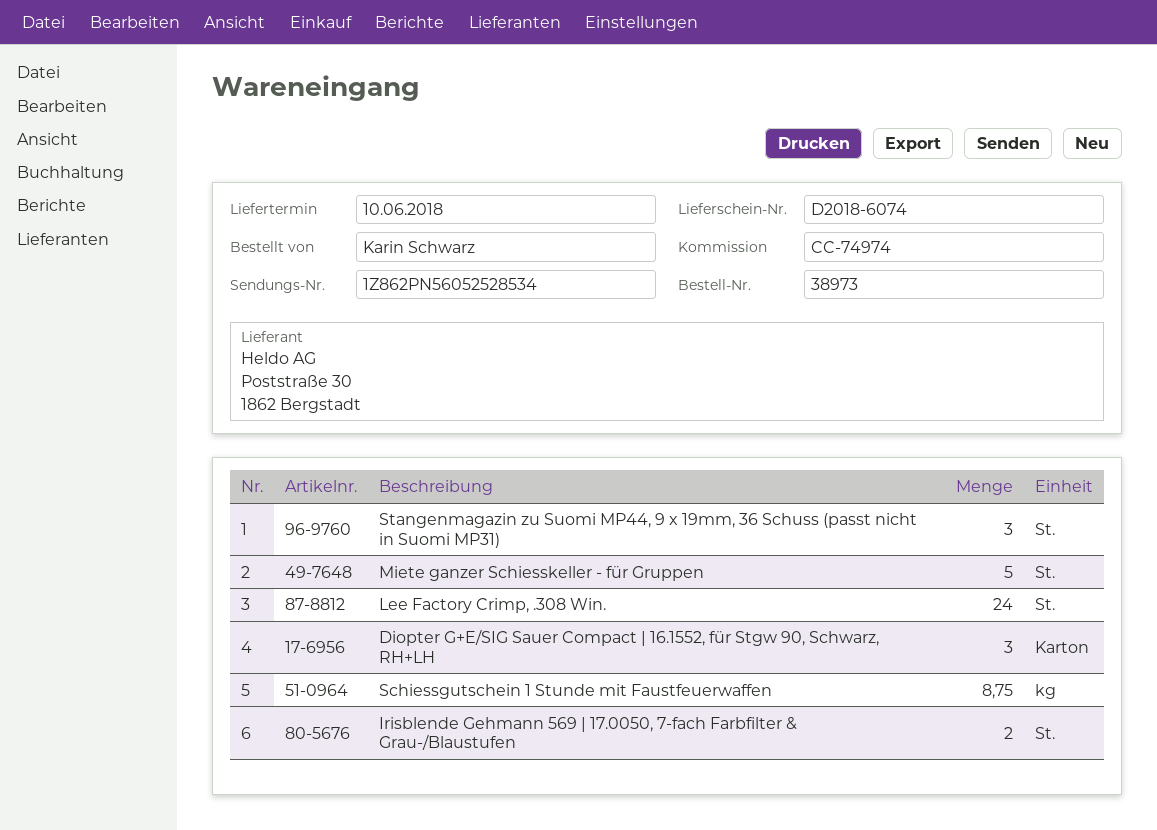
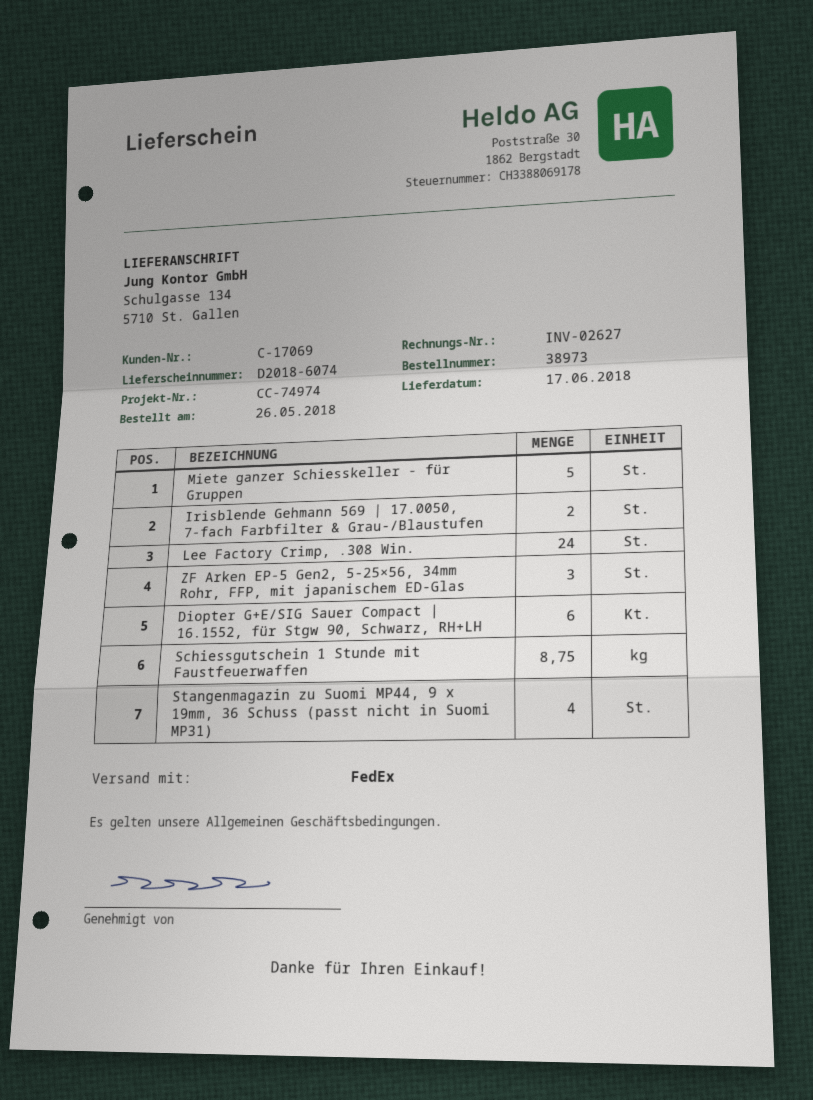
delivery date: 2018-06-10 -> 2018-06-17
Stangenmagazin zu Suomi MP44, 9 x 19mm, 36 Schuss (passt nicht in Suomi MP31): 3 -> 4
Diopter G+E/SIG Sauer Compact | 16.1552, für Stgw 90, Schwarz, RH+LH: 3 -> 6
ZF Arken EP-5 Gen2, 5-25×56, 34mm Rohr, FFP, mit japanischem ED-Glas: none -> 3

